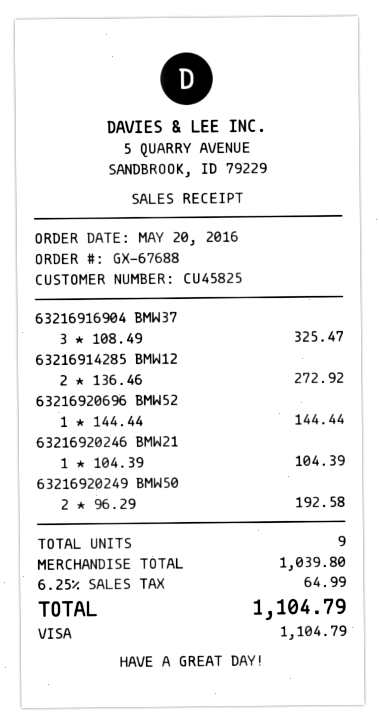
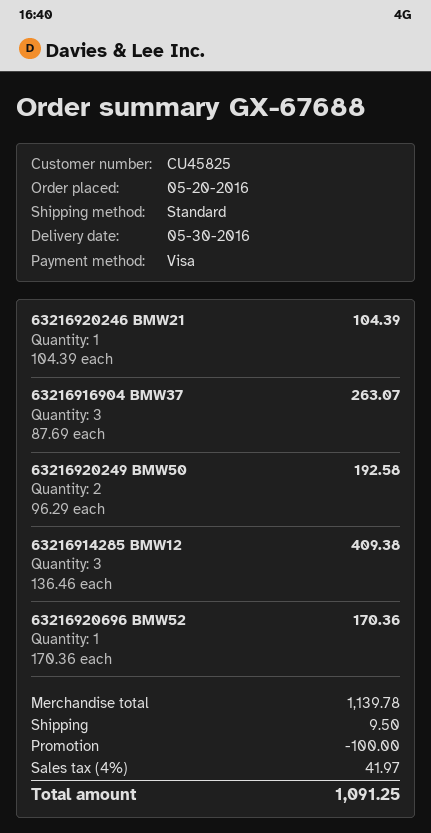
63216916904 BMW37: 3 x 108.49 = 325.47 -> 3 x 87.69 = 263.07
63216914285 BMW12: 2 x 136.46 = 272.92 -> 3 x 136.46 = 409.38
63216920696 BMW52: 1 x 144.44 = 144.44 -> 1 x 170.36 = 170.36
subtotal: 1039.80 -> 1139.78
discount: none -> 100.00
shipping: none -> 9.50
tax: 6.25% = 64.99 -> 4% = 41.97
total: 1104.79 -> 1091.25

